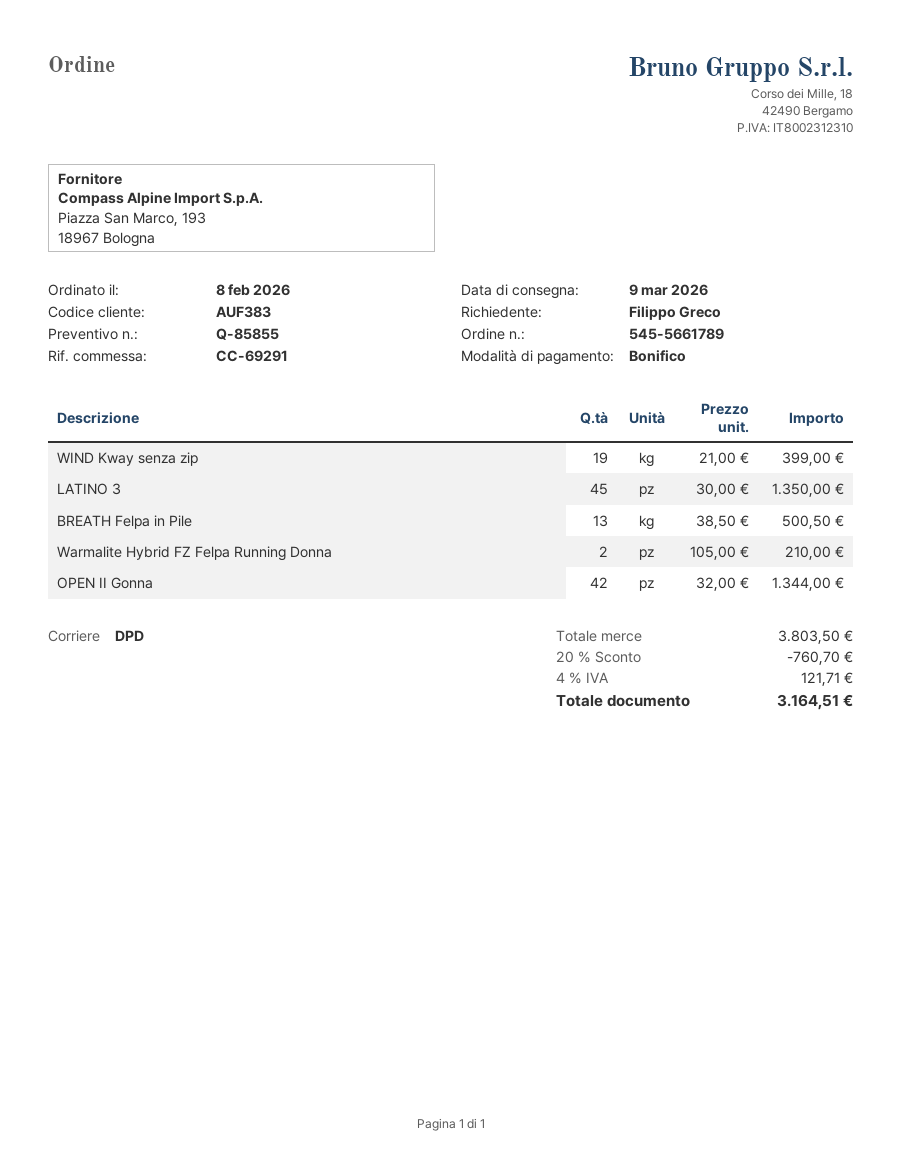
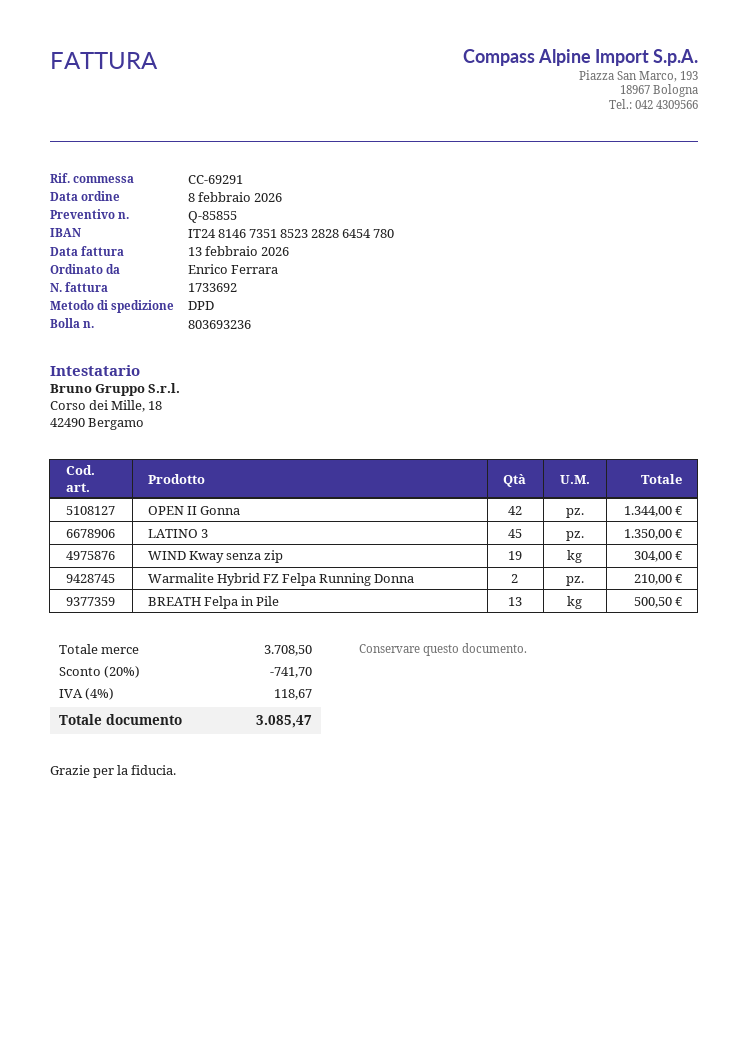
ordered by: Filippo Greco -> Enrico Ferrara
WIND Kway senza zip: 19 for 399.00 -> 19 for 304.00
subtotal: 3803.50 -> 3708.50
discount: 20% = 760.70 -> 20% = 741.70
tax: 4% = 121.71 -> 4% = 118.67
total: 3164.51 -> 3085.47

